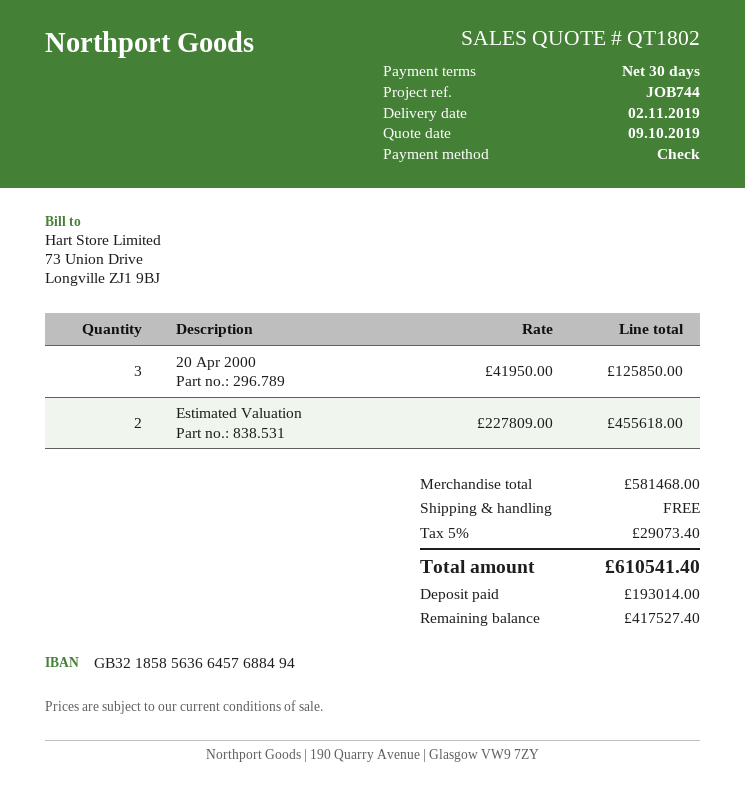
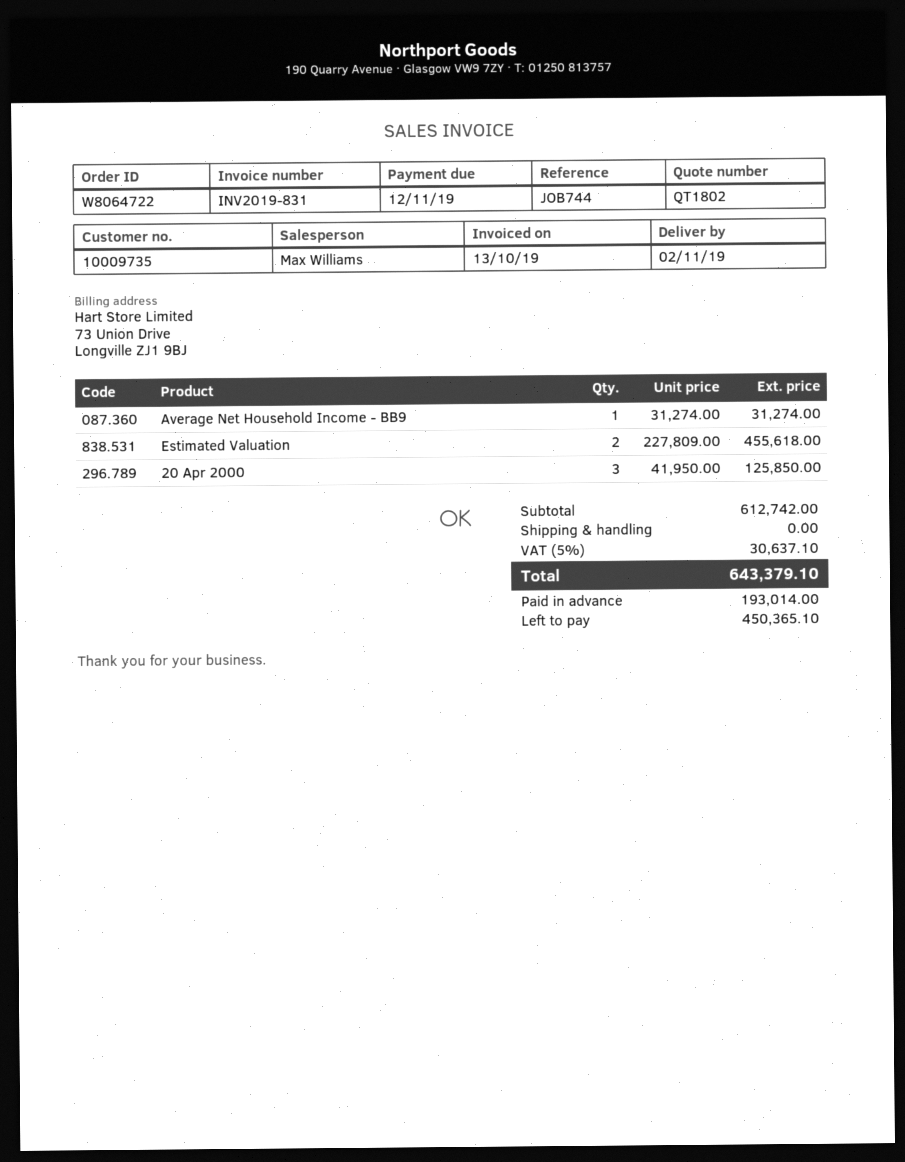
Average Net Household Income - BB9: none -> 1 x 31274.00 = 31274.00
subtotal: 581468.00 -> 612742.00
tax: 5% = 29073.40 -> 5% = 30637.10
total: 610541.40 -> 643379.10
balance: 417527.40 -> 450365.10

